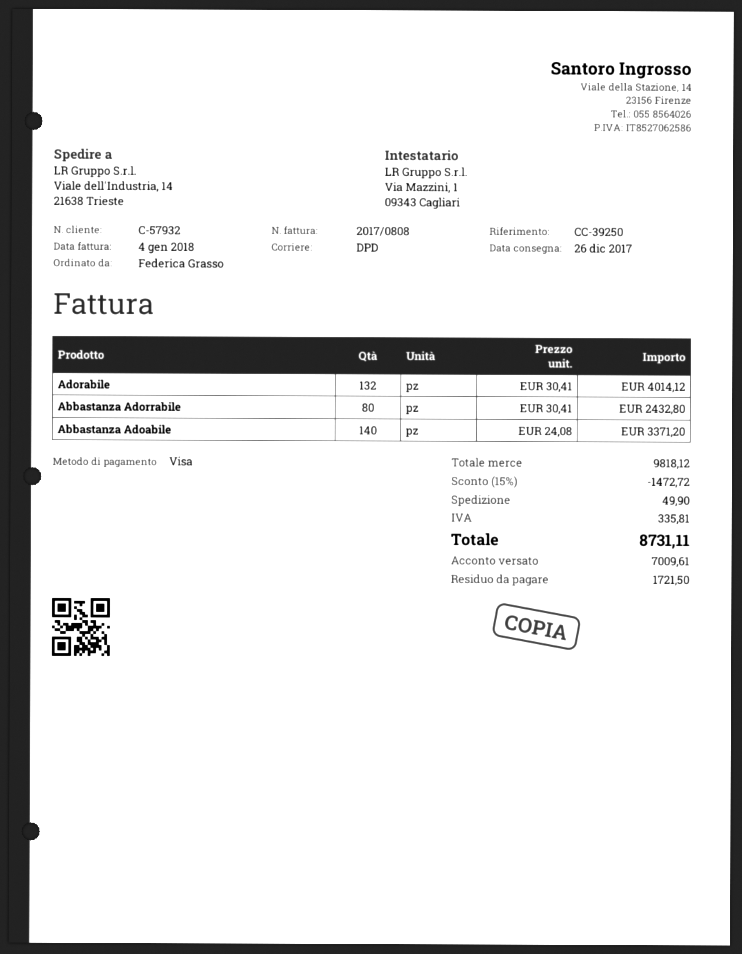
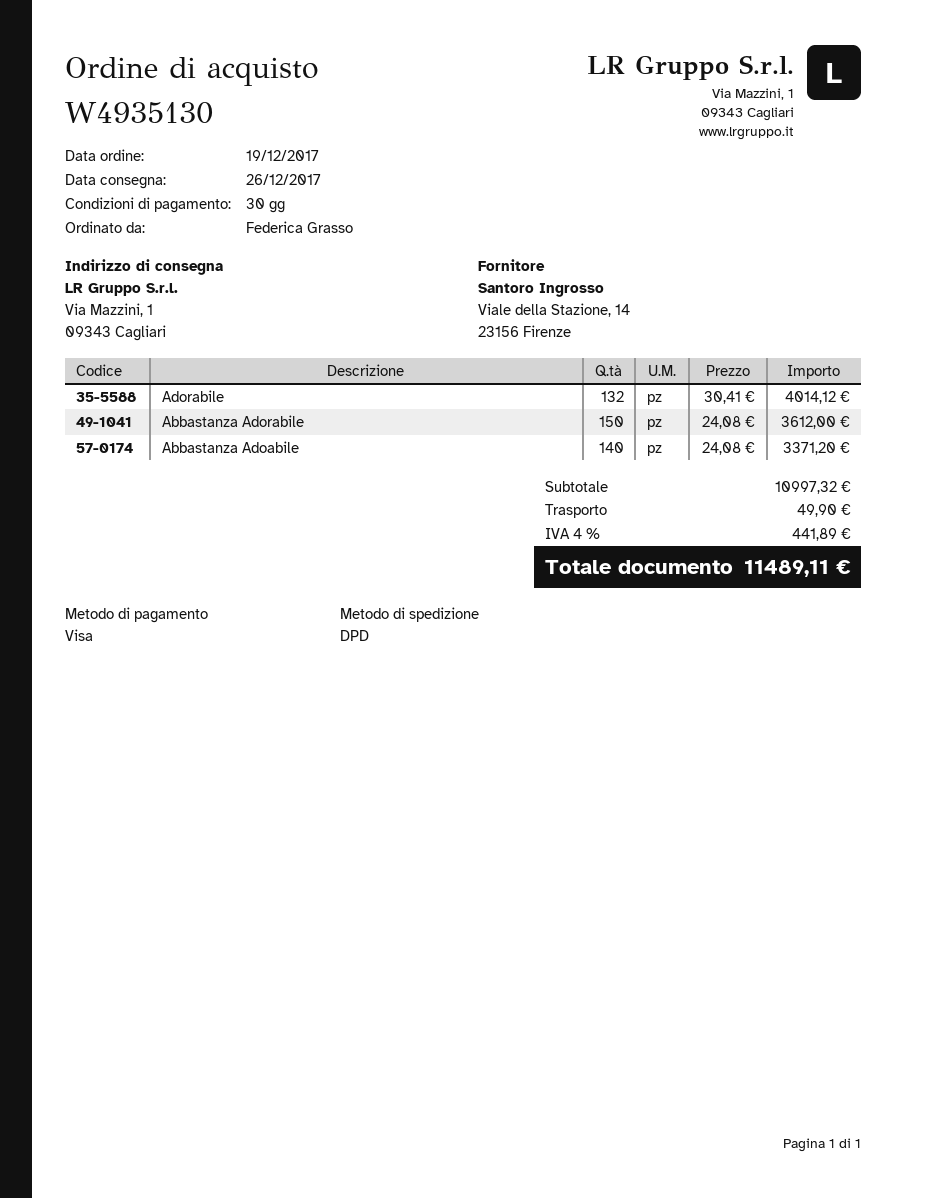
ship to: Viale dell'Industria, 14, 21638 Trieste -> Via Mazzini, 1, 09343 Cagliari
Abbastanza Adorrabile: 80 x 30.41 = 2432.80 -> none
Abbastanza Adorabile: none -> 150 x 24.08 = 3612.00
subtotal: 9818.12 -> 10997.32
discount: 15% = 1472.72 -> none
tax: 335.81 -> 441.89
total: 8731.11 -> 11489.11

